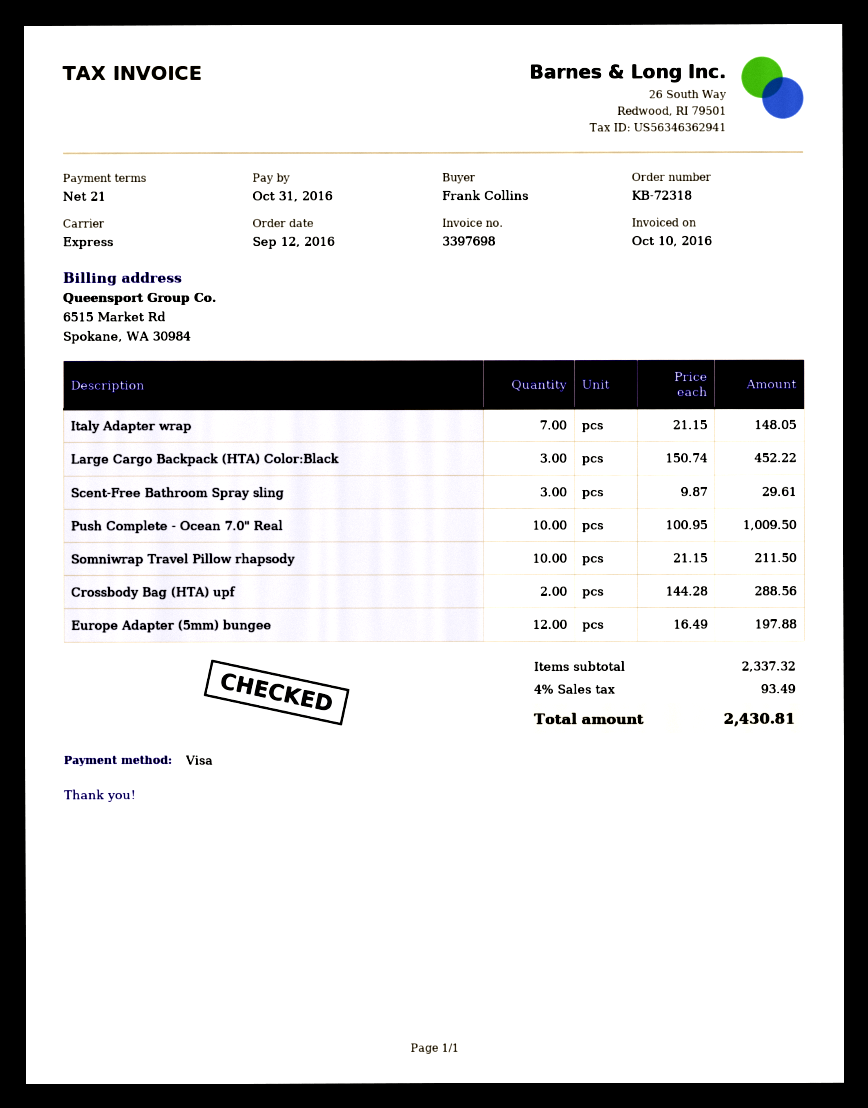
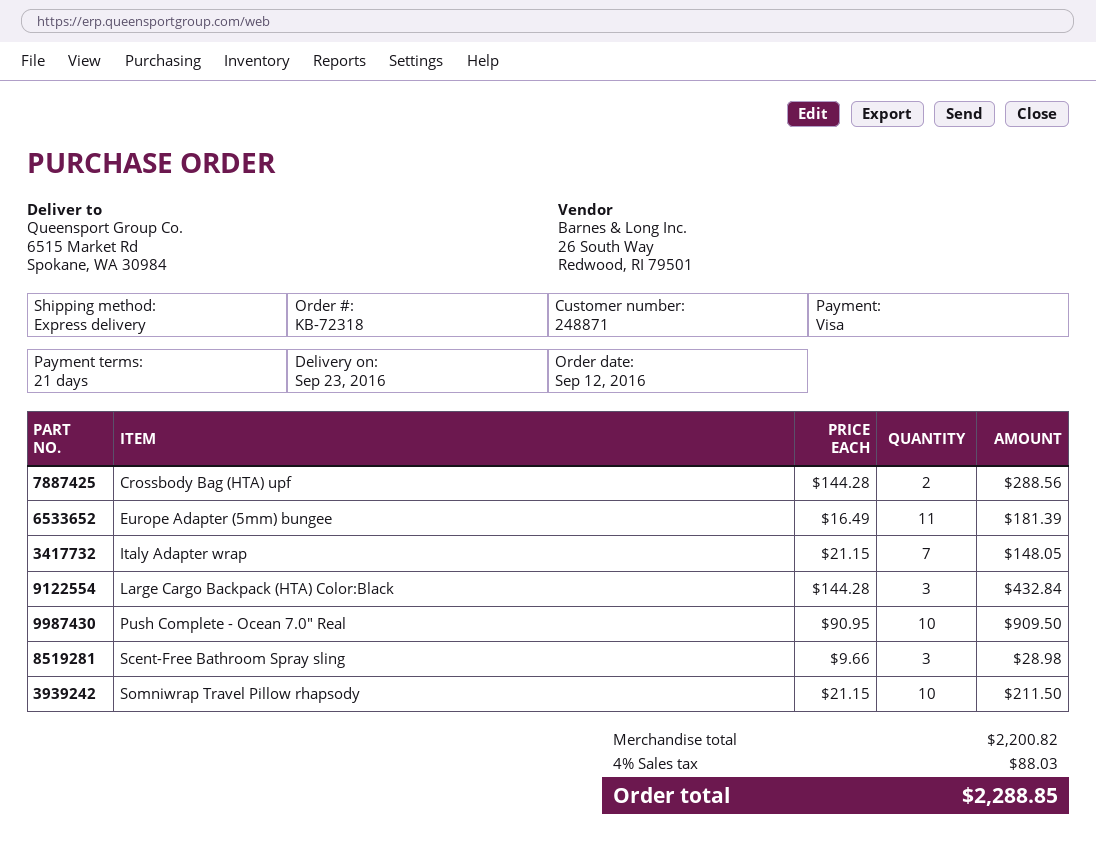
Large Cargo Backpack (HTA) Color:Black: 3 x 150.74 = 452.22 -> 3 x 144.28 = 432.84
Scent-Free Bathroom Spray sling: 3 x 9.87 = 29.61 -> 3 x 9.66 = 28.98
Push Complete - Ocean 7.0" Real: 10 x 100.95 = 1009.50 -> 10 x 90.95 = 909.50
Europe Adapter (5mm) bungee: 12 x 16.49 = 197.88 -> 11 x 16.49 = 181.39
subtotal: 2337.32 -> 2200.82
tax: 4% = 93.49 -> 4% = 88.03
total: 2430.81 -> 2288.85

